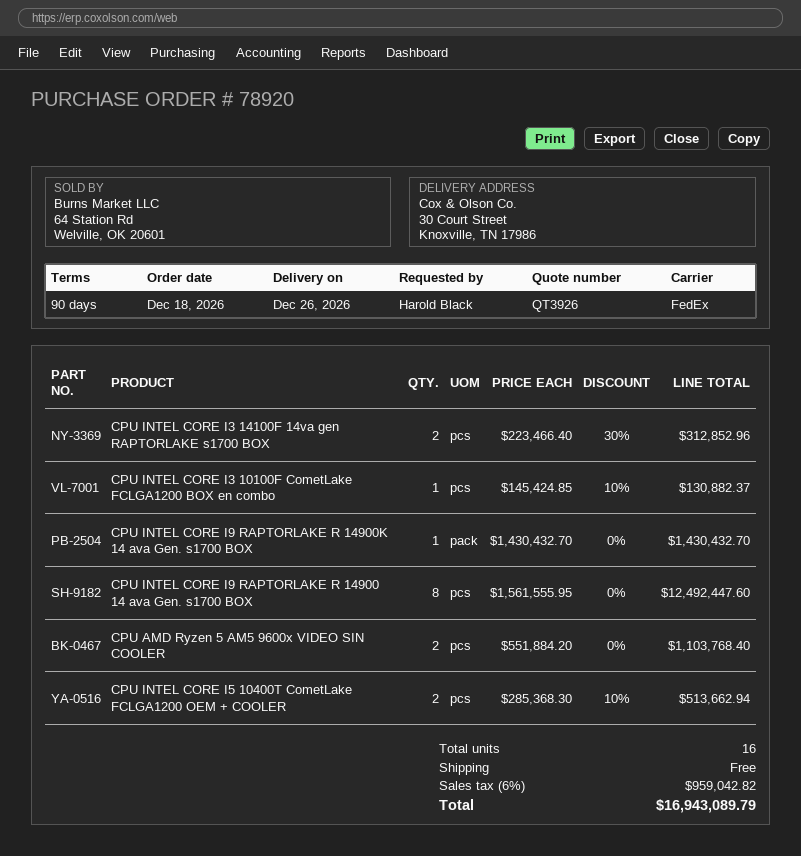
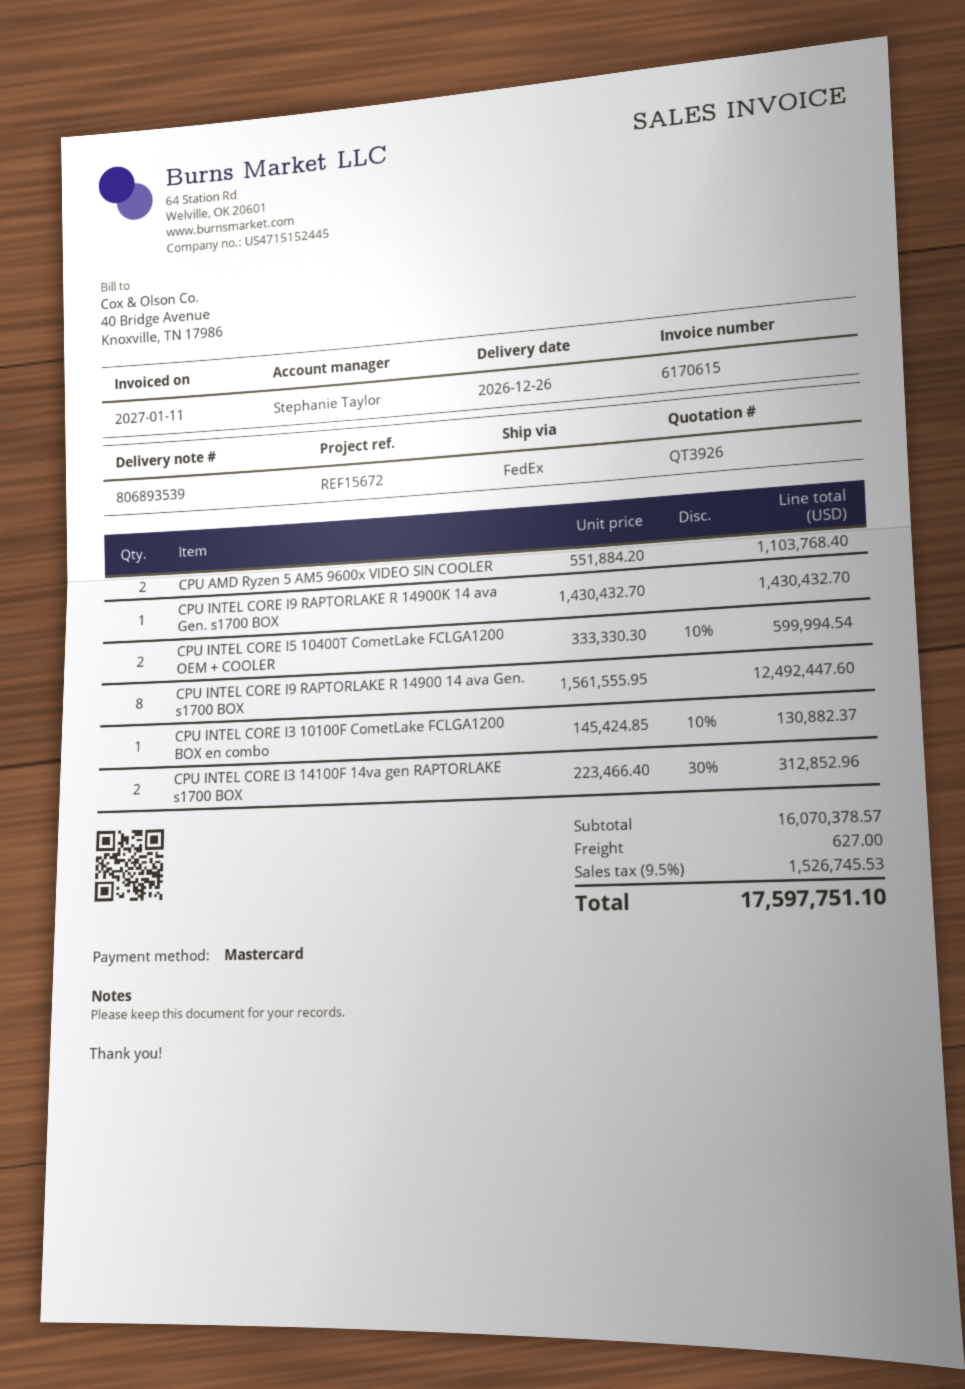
CPU INTEL CORE I5 10400T CometLake FCLGA1200 OEM + COOLER: 2 x 285368.30 - 10% = 513662.94 -> 2 x 333330.30 - 10% = 599994.54
shipping: 0.00 -> 627.00
tax: 6% = 959042.82 -> 9.5% = 1526745.53
total: 16943089.79 -> 17597751.10

